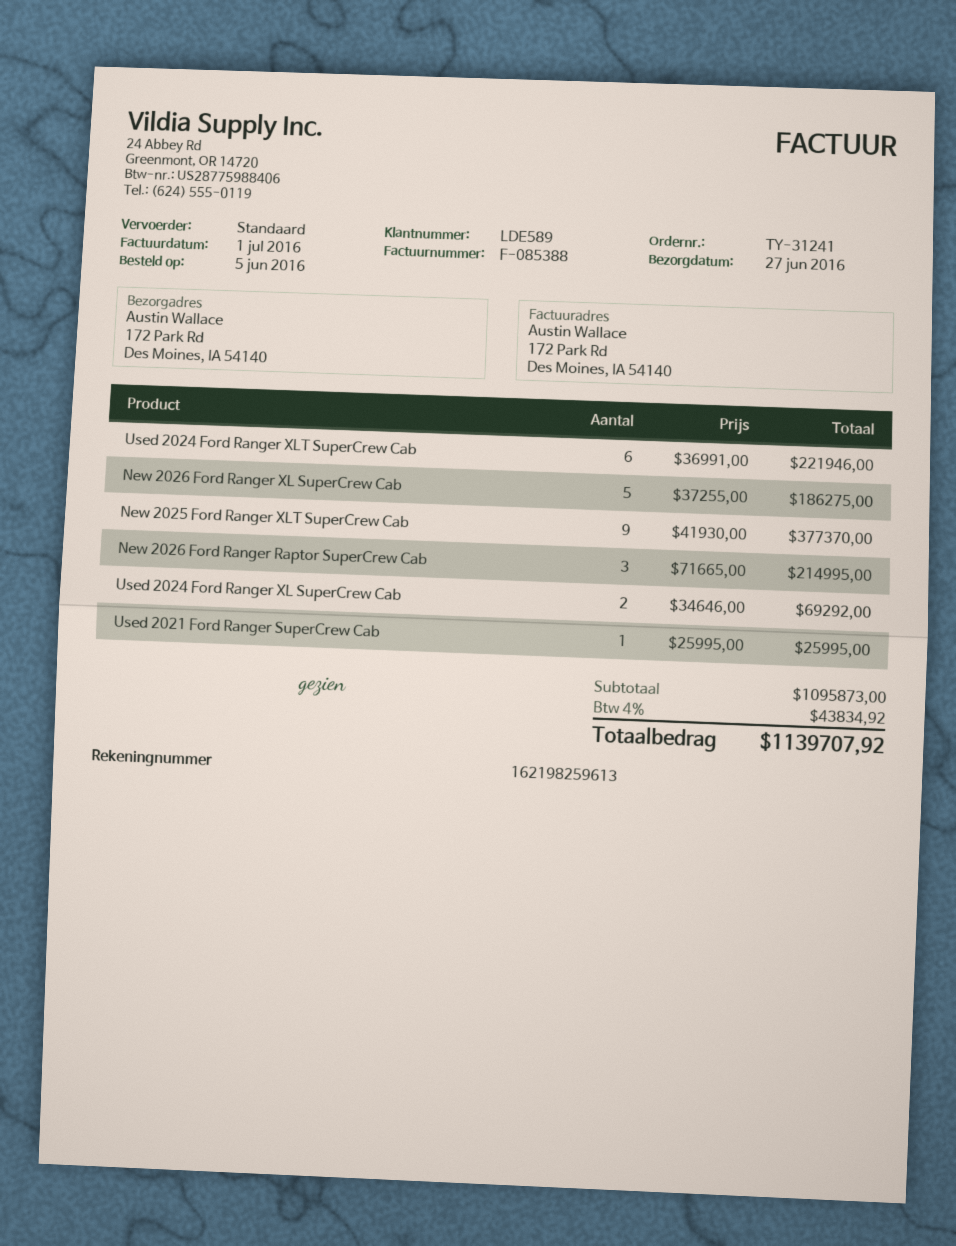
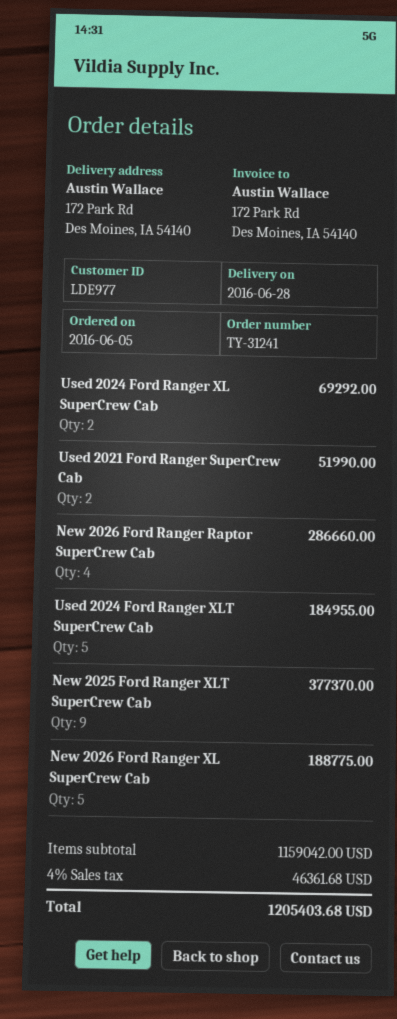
delivery date: 2016-06-27 -> 2016-06-28
customer number: LDE589 -> LDE977
Used 2024 Ford Ranger XLT SuperCrew Cab: 6 for 221946.00 -> 5 for 184955.00
New 2026 Ford Ranger XL SuperCrew Cab: 5 for 186275.00 -> 5 for 188775.00
New 2026 Ford Ranger Raptor SuperCrew Cab: 3 for 214995.00 -> 4 for 286660.00
Used 2021 Ford Ranger SuperCrew Cab: 1 for 25995.00 -> 2 for 51990.00
subtotal: 1095873.00 -> 1159042.00
tax: 4% = 43834.92 -> 4% = 46361.68
total: 1139707.92 -> 1205403.68

